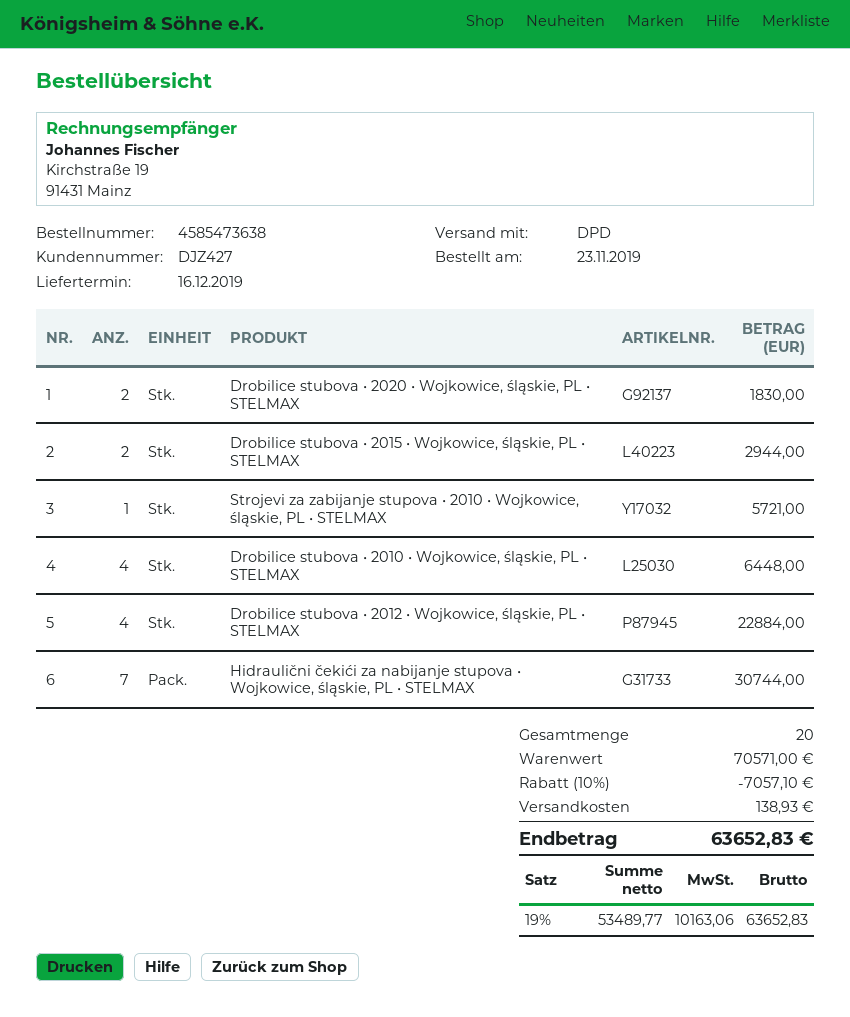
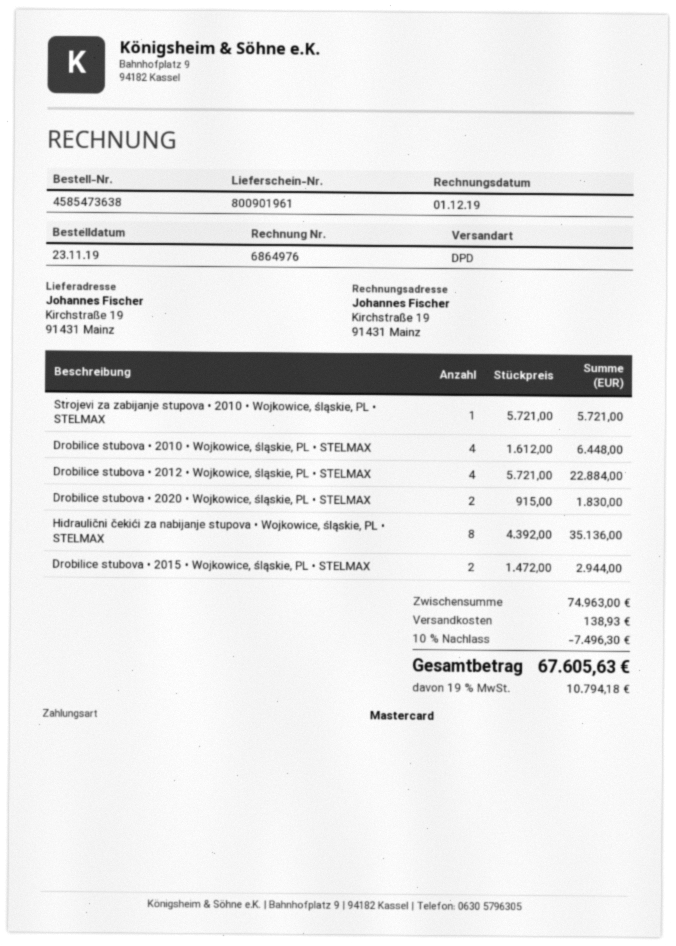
Hidraulični čekići za nabijanje stupova • Wojkowice, śląskie, PL • STELMAX: 7 for 30744.00 -> 8 for 35136.00
subtotal: 70571.00 -> 74963.00
discount: 10% = 7057.10 -> 10% = 7496.30
tax: 19% = 10163.06 -> 19% = 10794.18
total: 63652.83 -> 67605.63

